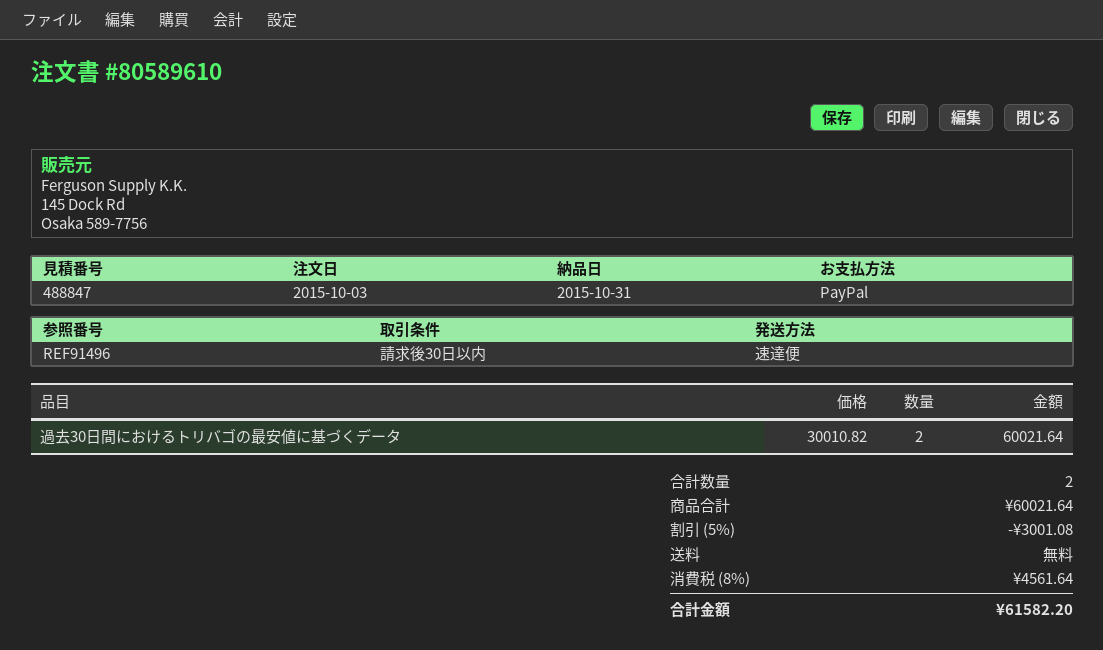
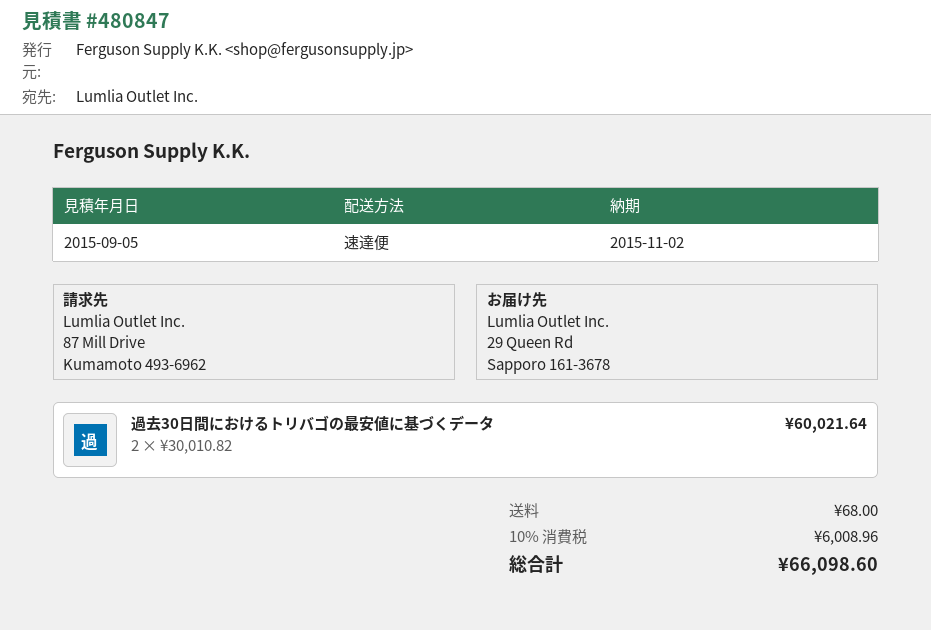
quote number: 488847 -> 480847
delivery date: 2015-10-31 -> 2015-11-02
discount: 5% = 3001.08 -> none
shipping: 0.00 -> 68.00
tax: 8% = 4561.64 -> 10% = 6008.96
total: 61582.20 -> 66098.60

